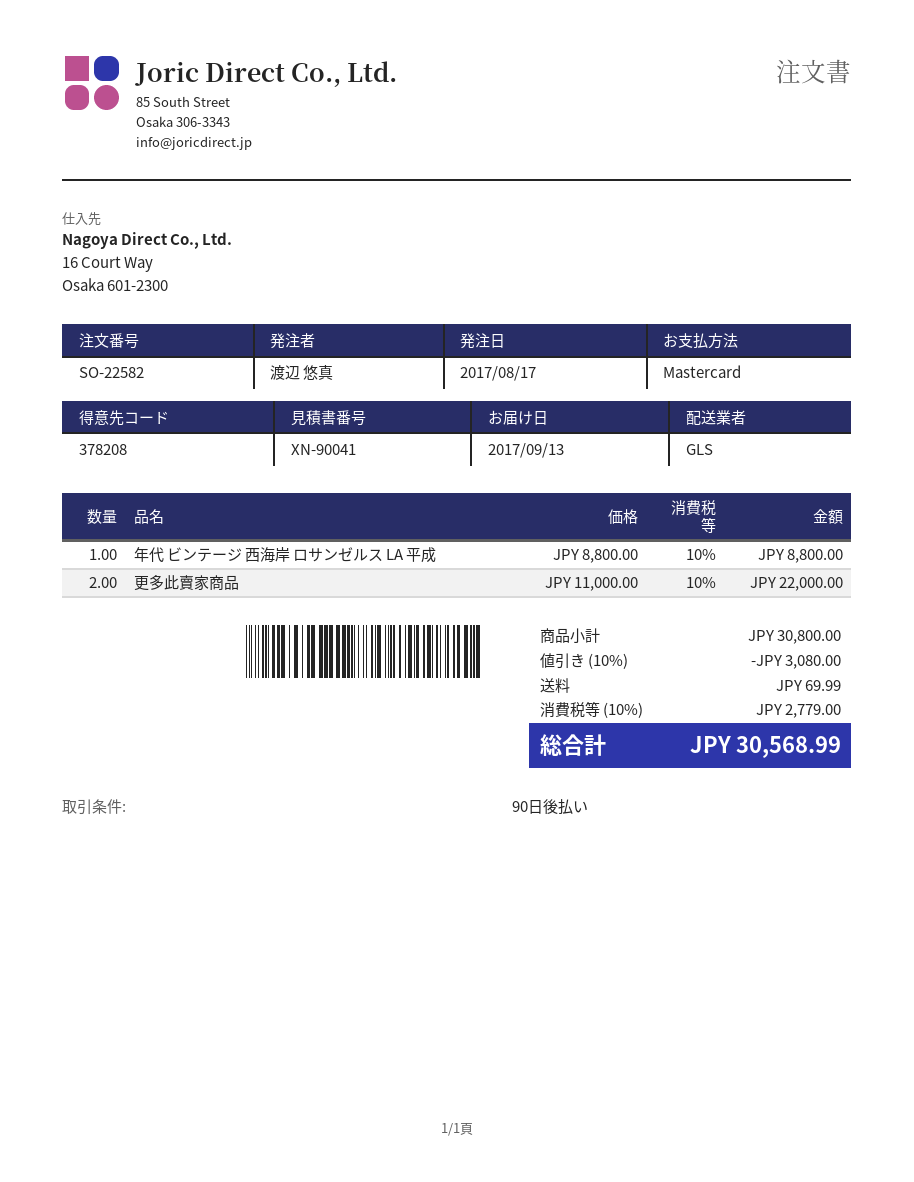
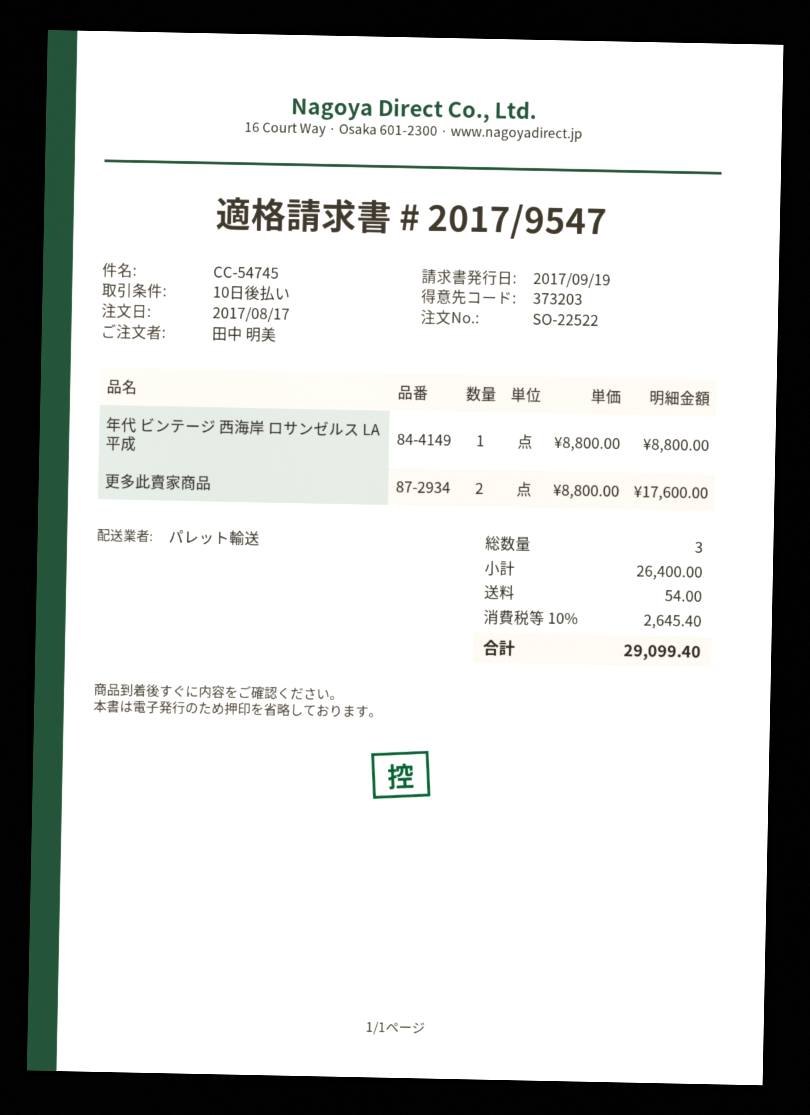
order number: SO-22582 -> SO-22522
payment terms: 90 days -> 10 days
customer number: 378208 -> 373203
ordered by: 渡辺 悠真 -> 田中 明美
shipping method: GLS -> pallet freight
更多此賣家商品: 2 x 11000.00 = 22000.00 -> 2 x 8800.00 = 17600.00
subtotal: 30800.00 -> 26400.00
discount: 10% = 3080.00 -> none
shipping: 69.99 -> 54.00
tax: 10% = 2779.00 -> 10% = 2645.40
total: 30568.99 -> 29099.40

